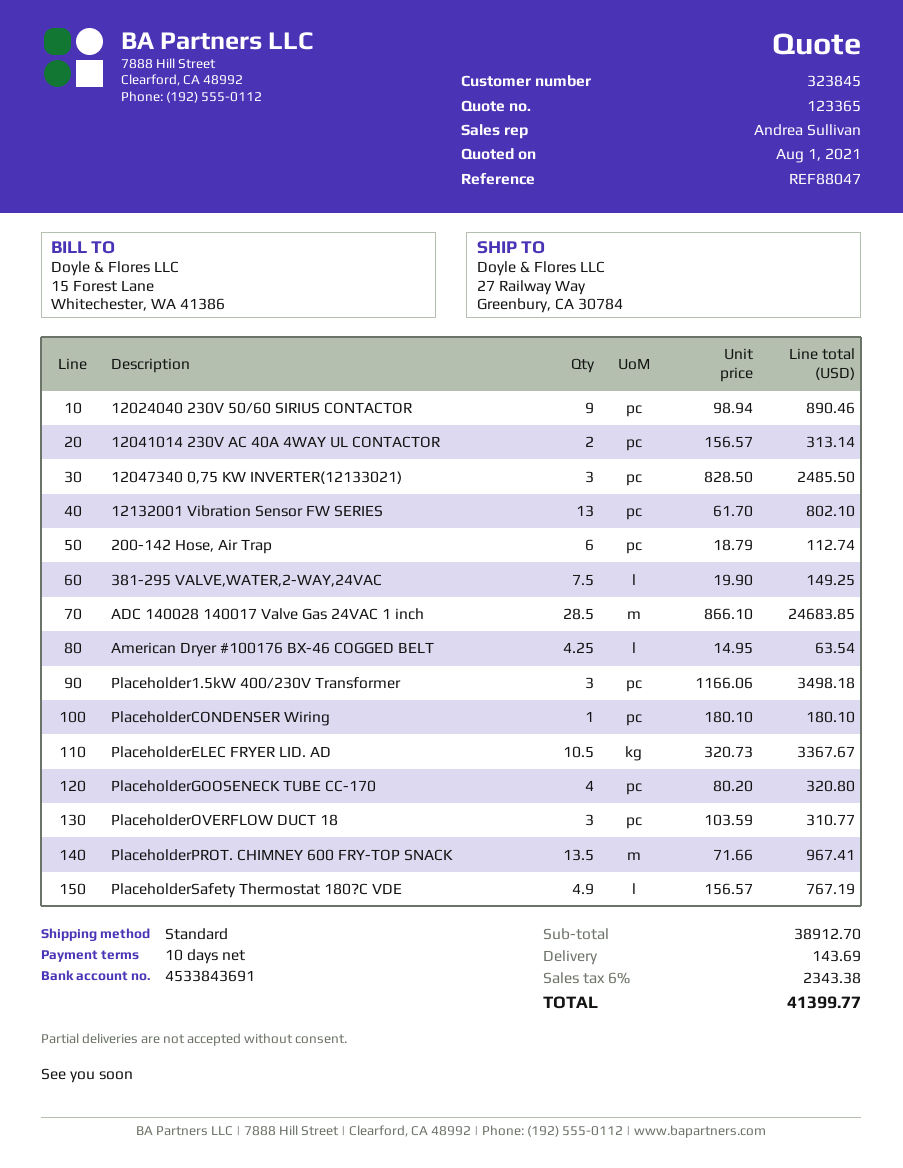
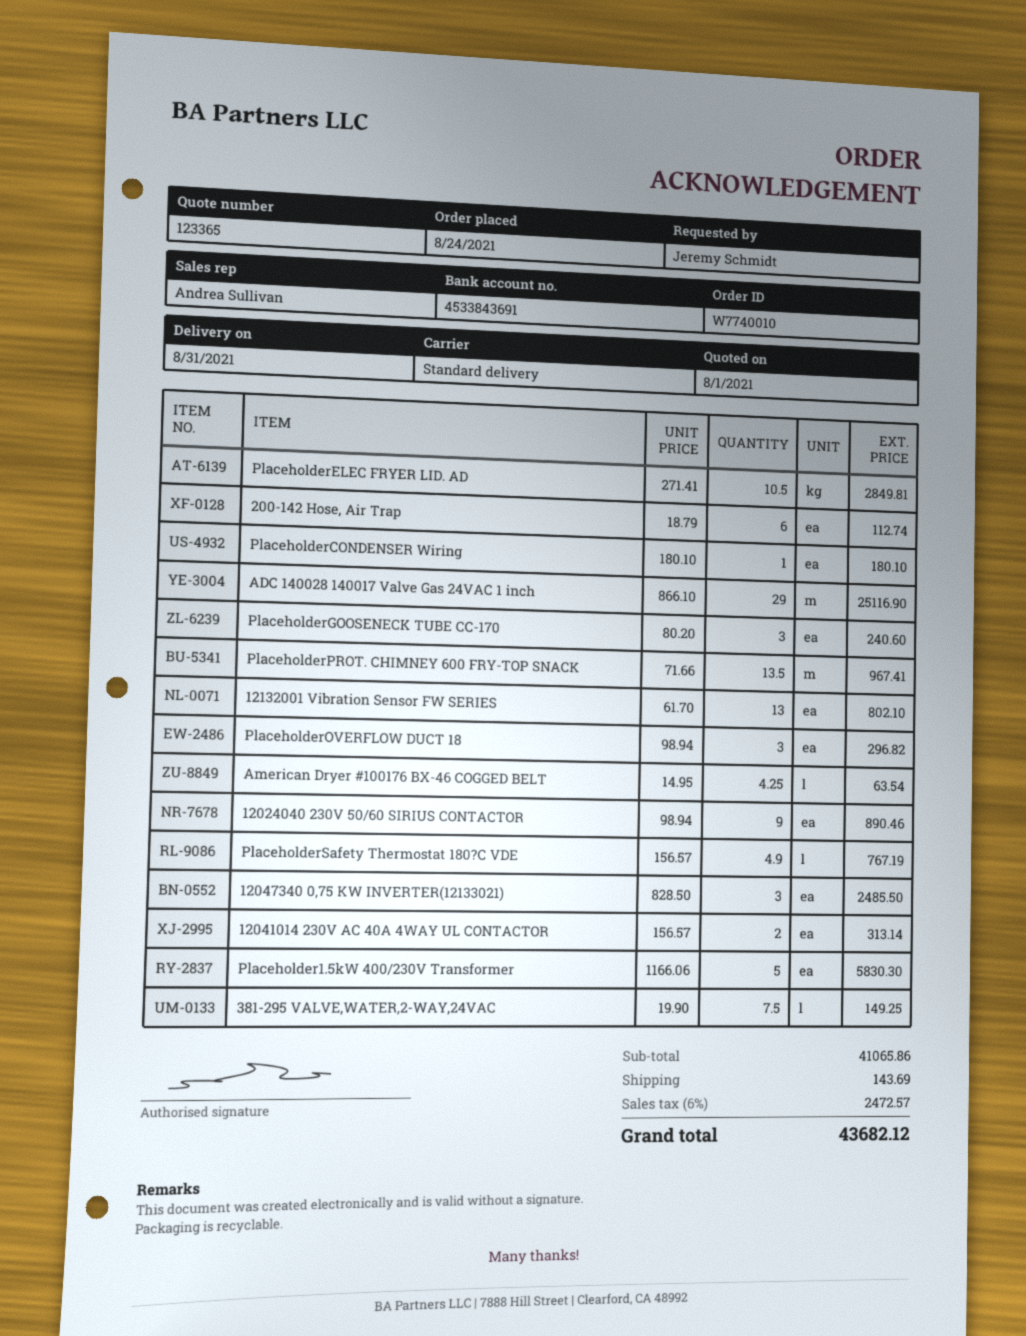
ADC 140028 140017 Valve Gas 24VAC 1 inch: 28.5 x 866.10 = 24683.85 -> 29 x 866.10 = 25116.90
Placeholder1.5kW 400/230V Transformer: 3 x 1166.06 = 3498.18 -> 5 x 1166.06 = 5830.30
PlaceholderELEC FRYER LID. AD: 10.5 x 320.73 = 3367.67 -> 10.5 x 271.41 = 2849.81
PlaceholderGOOSENECK TUBE CC-170: 4 x 80.20 = 320.80 -> 3 x 80.20 = 240.60
PlaceholderOVERFLOW DUCT 18: 3 x 103.59 = 310.77 -> 3 x 98.94 = 296.82
subtotal: 38912.70 -> 41065.86
tax: 6% = 2343.38 -> 6% = 2472.57
total: 41399.77 -> 43682.12

